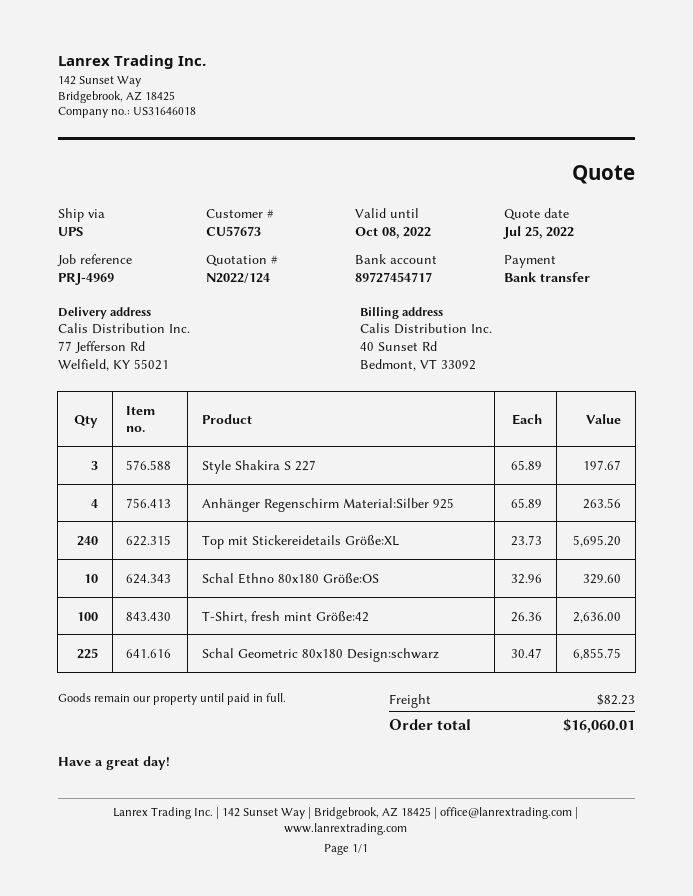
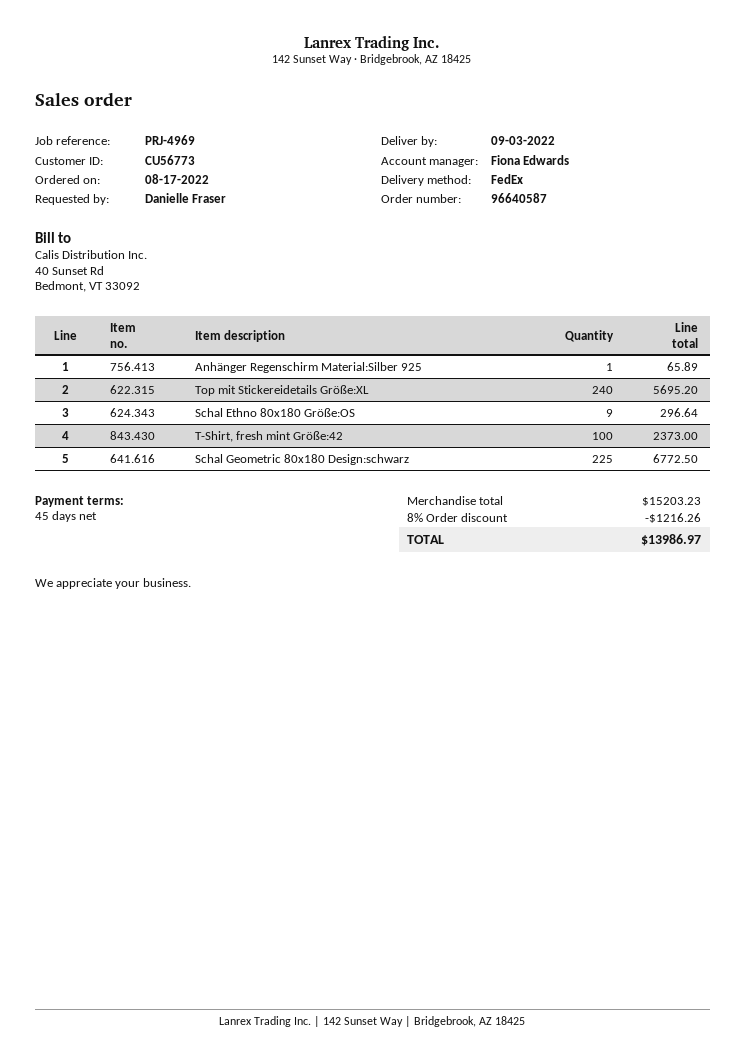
customer number: CU57673 -> CU56773
shipping method: UPS -> FedEx
Style Shakira S 227: 3 for 197.67 -> none
Anhänger Regenschirm Material:Silber 925: 4 for 263.56 -> 1 for 65.89
Schal Ethno 80x180 Größe:OS: 10 for 329.60 -> 9 for 296.64
T-Shirt, fresh mint Größe:42: 100 for 2636.00 -> 100 for 2373.00
Schal Geometric 80x180 Design:schwarz: 225 for 6855.75 -> 225 for 6772.50
discount: none -> 8% = 1216.26
shipping: 82.23 -> none
total: 16060.01 -> 13986.97

